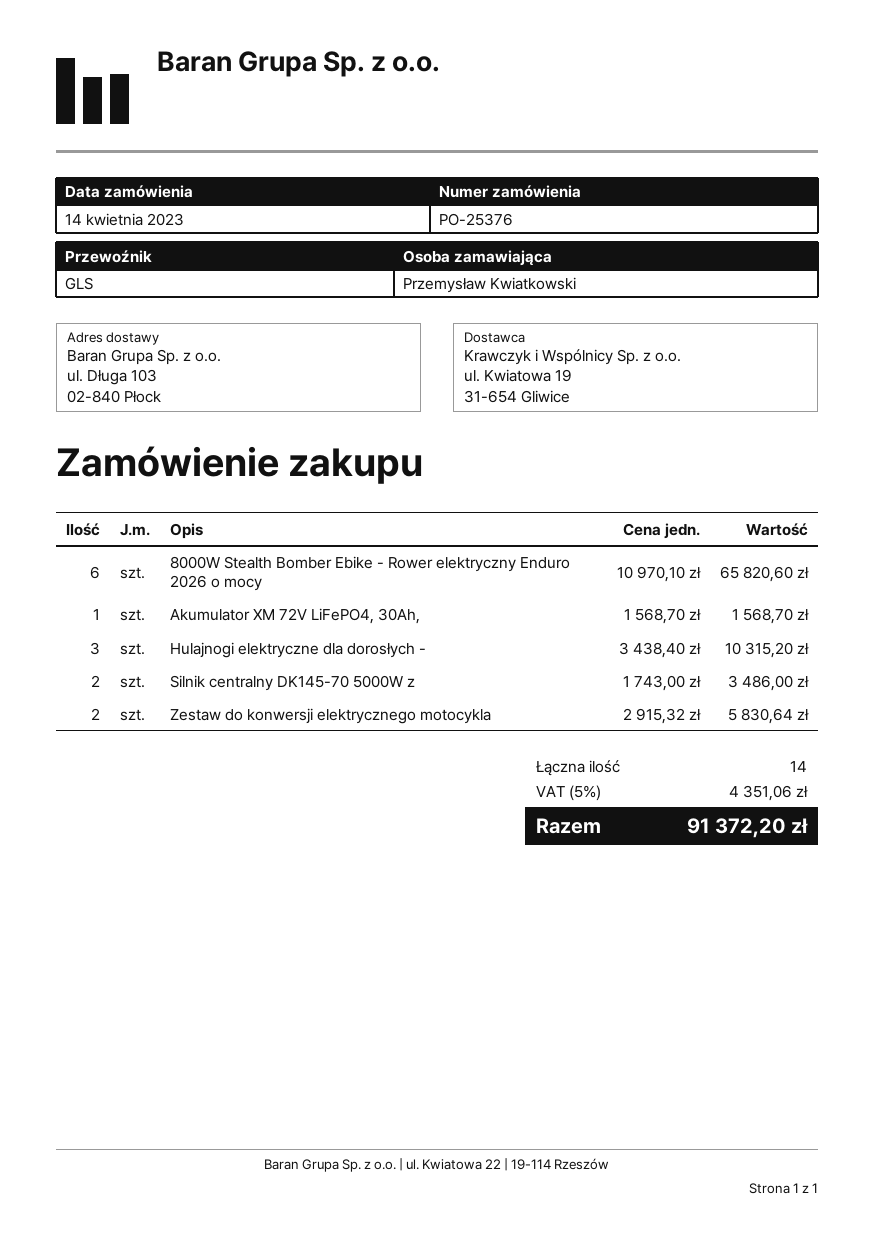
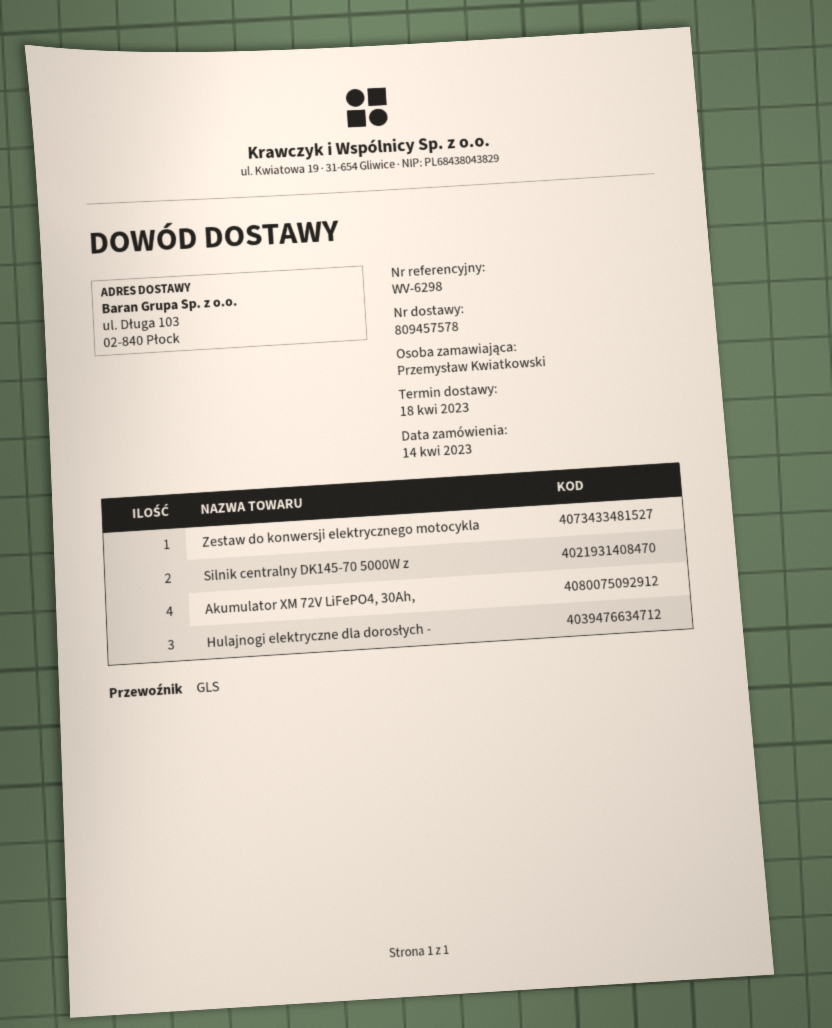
8000W Stealth Bomber Ebike - Rower elektryczny Enduro 2026 o mocy: 6 -> none
Akumulator XM 72V LiFePO4, 30Ah,: 1 -> 4
Zestaw do konwersji elektrycznego motocykla: 2 -> 1

